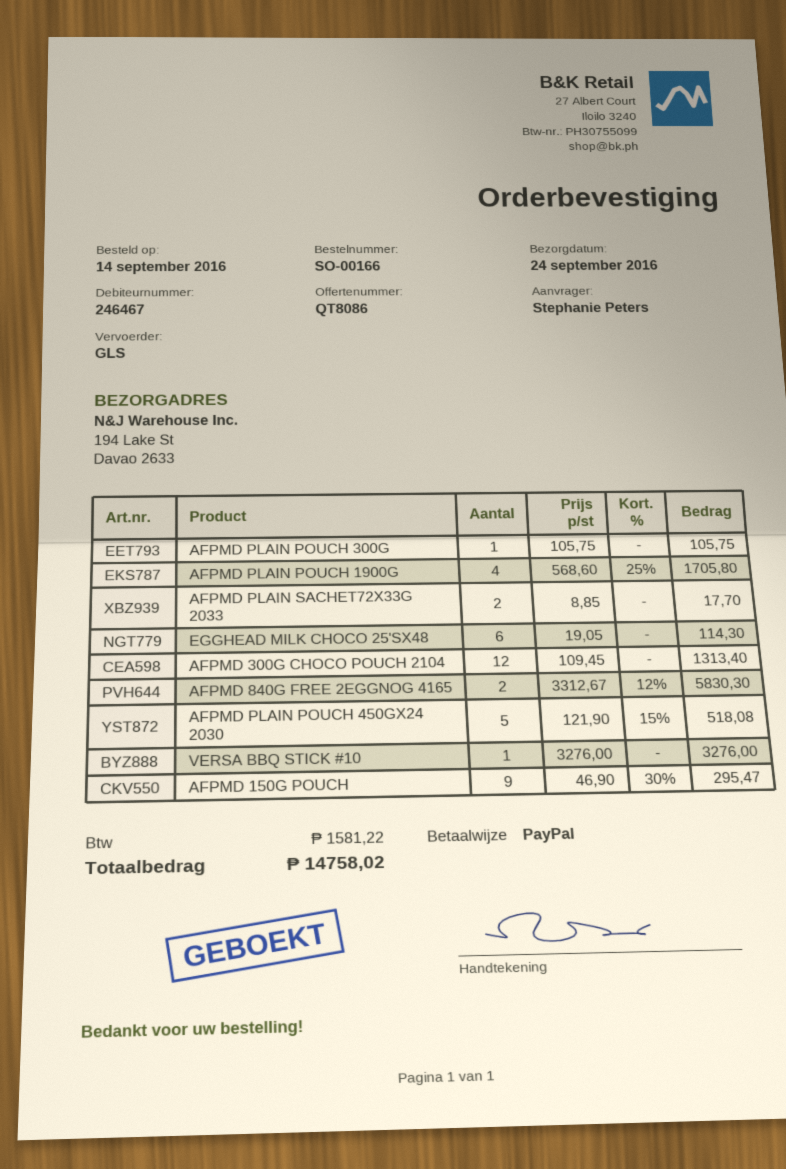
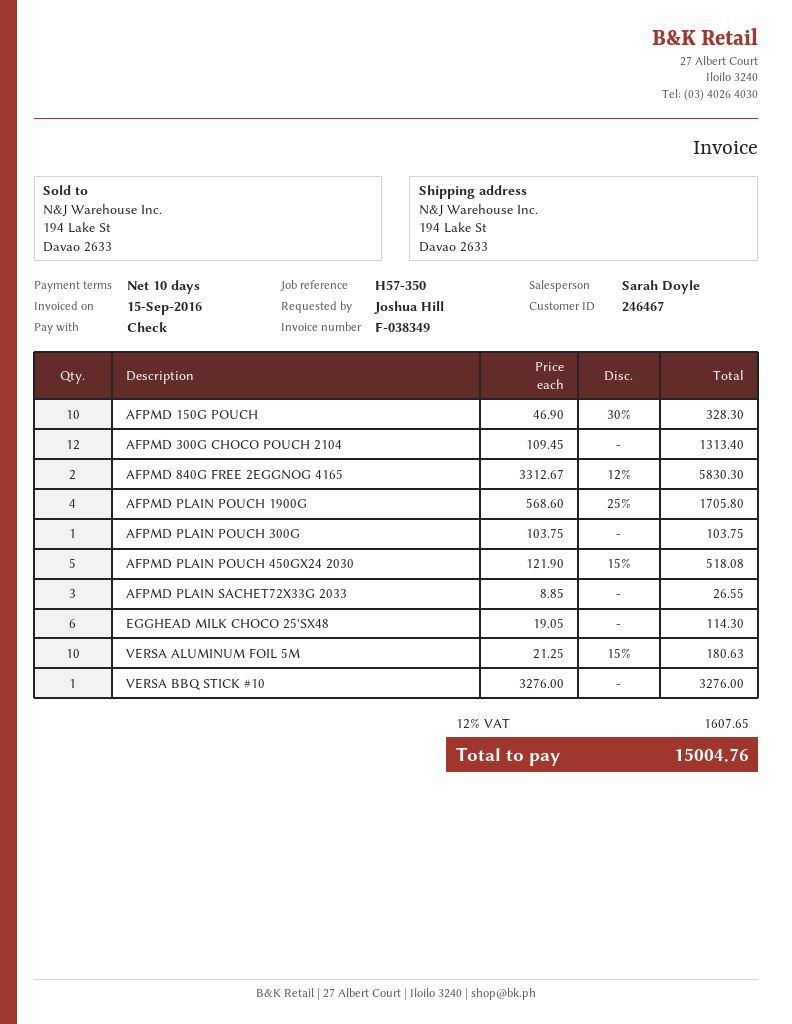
ordered by: Stephanie Peters -> Joshua Hill
payment method: PayPal -> cheque
AFPMD PLAIN POUCH 300G: 1 x 105.75 = 105.75 -> 1 x 103.75 = 103.75
AFPMD PLAIN SACHET72X33G 2033: 2 x 8.85 = 17.70 -> 3 x 8.85 = 26.55
AFPMD 150G POUCH: 9 x 46.90 - 30% = 295.47 -> 10 x 46.90 - 30% = 328.30
VERSA ALUMINUM FOIL 5M: none -> 10 x 21.25 - 15% = 180.63
tax: 1581.22 -> 1607.65
total: 14758.02 -> 15004.76

